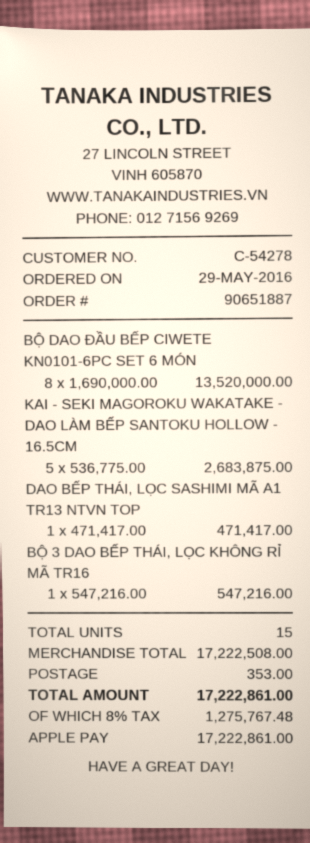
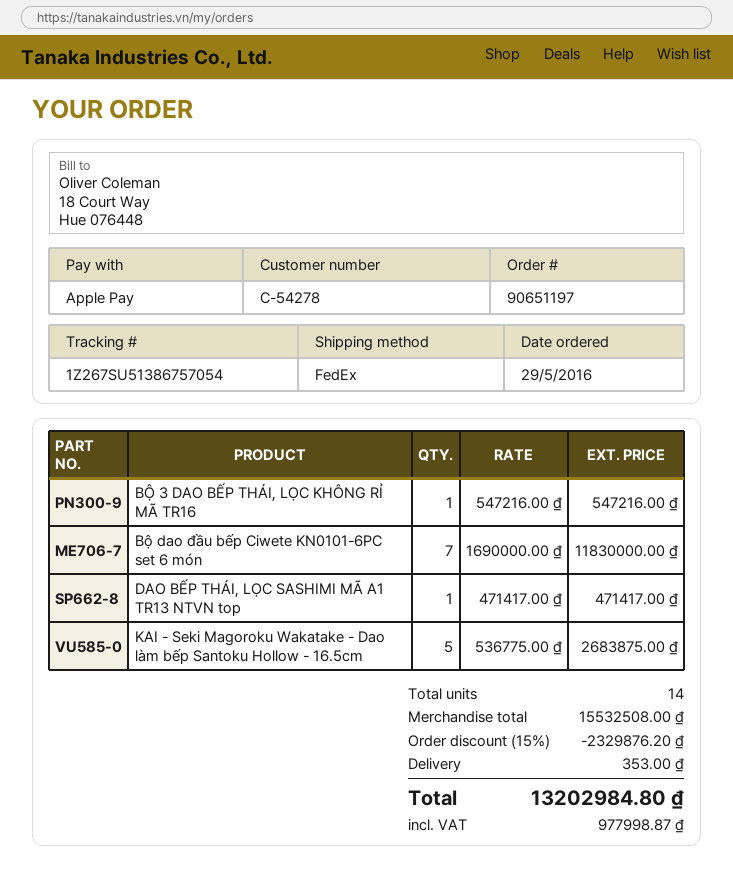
order number: 90651887 -> 90651197
BỘ DAO ĐẦU BẾP CIWETE KN0101-6PC SET 6 MÓN: 8 x 1690000.00 = 13520000.00 -> 7 x 1690000.00 = 11830000.00
total quantity: 15 -> 14
subtotal: 17222508.00 -> 15532508.00
discount: none -> 15% = 2329876.20
tax: 1275767.48 -> 977998.87
total: 17222861.00 -> 13202984.80

